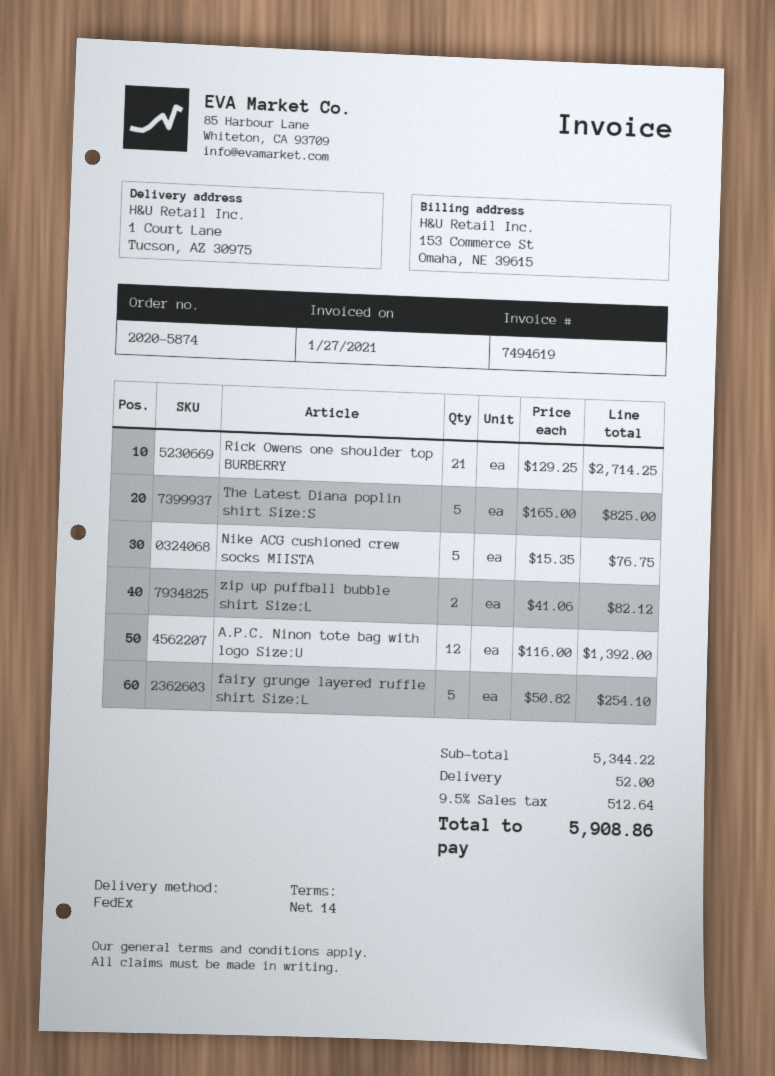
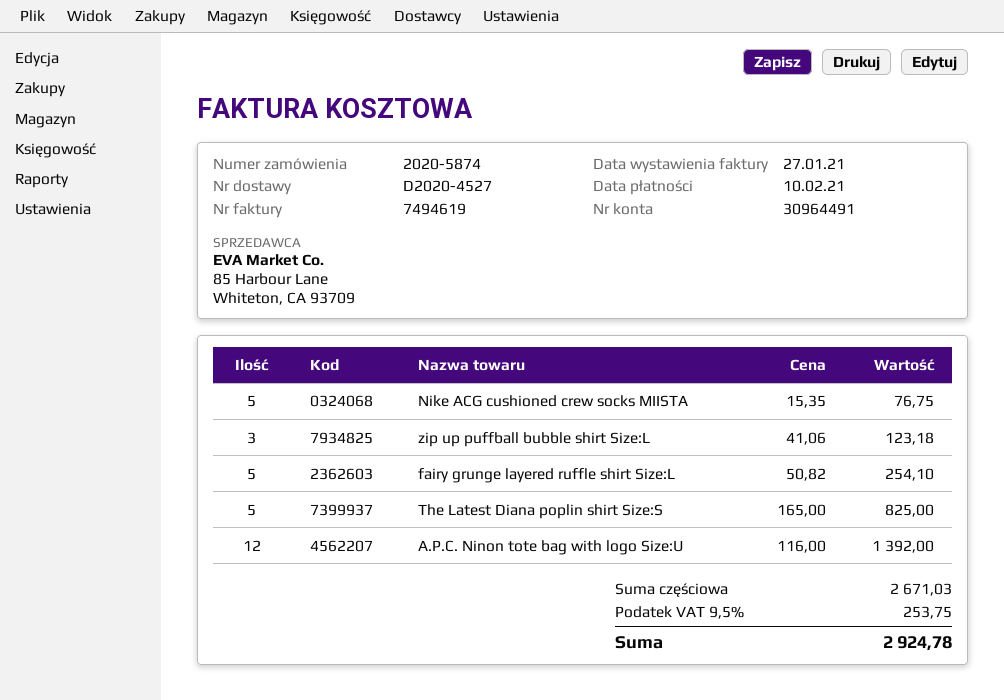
Rick Owens one shoulder top BURBERRY: 21 x 129.25 = 2714.25 -> none
zip up puffball bubble shirt Size:L: 2 x 41.06 = 82.12 -> 3 x 41.06 = 123.18
subtotal: 5344.22 -> 2671.03
shipping: 52.00 -> none
tax: 9.5% = 512.64 -> 9.5% = 253.75
total: 5908.86 -> 2924.78

